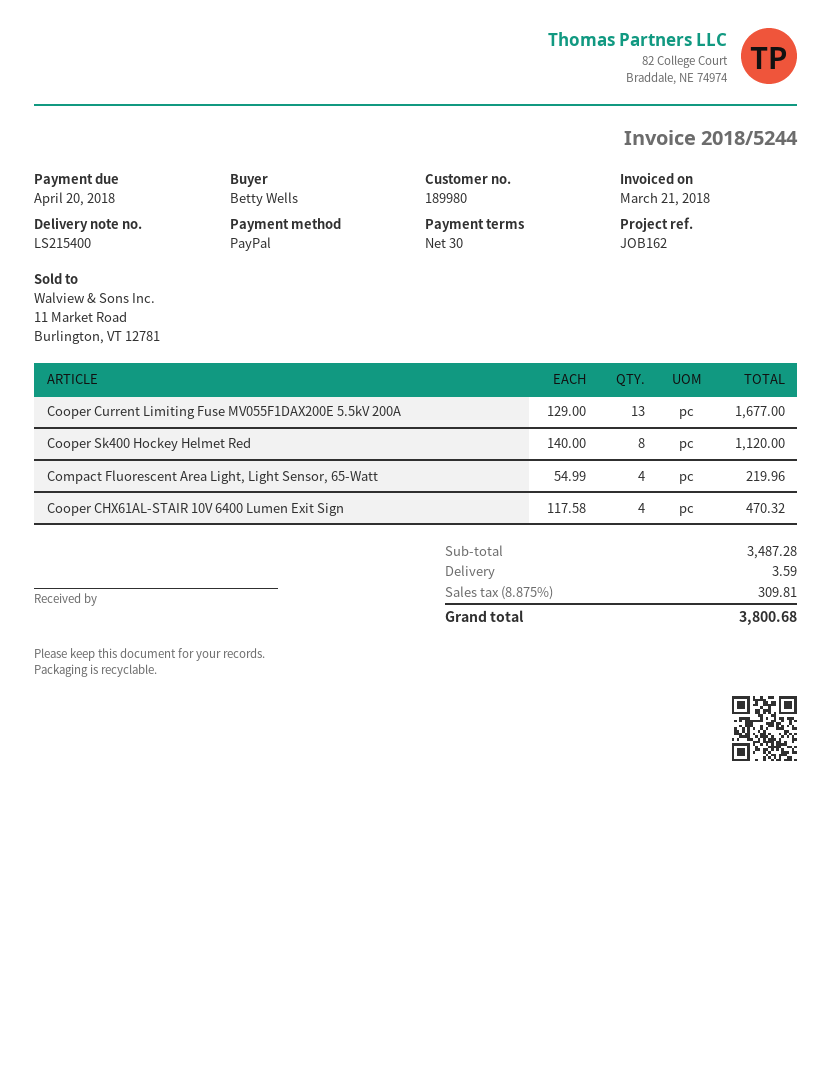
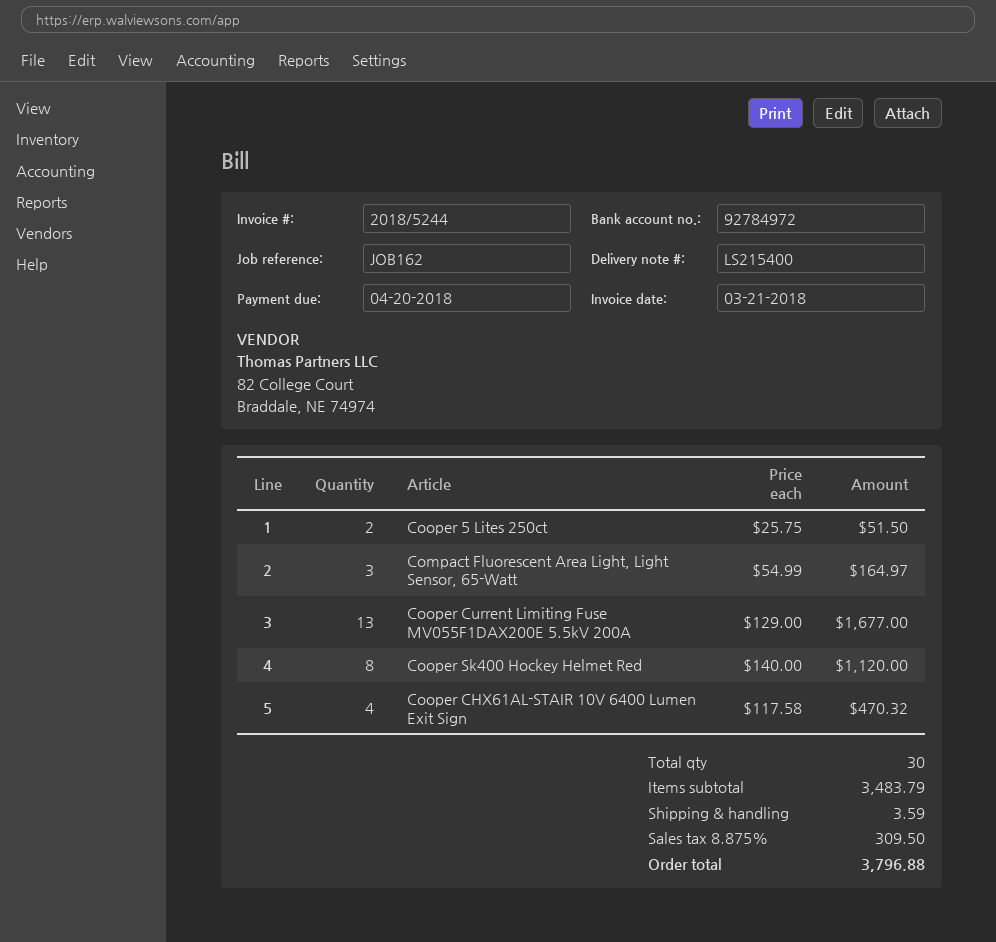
Compact Fluorescent Area Light, Light Sensor, 65-Watt: 4 x 54.99 = 219.96 -> 3 x 54.99 = 164.97
Cooper 5 Lites 250ct: none -> 2 x 25.75 = 51.50
subtotal: 3487.28 -> 3483.79
tax: 8.875% = 309.81 -> 8.875% = 309.50
total: 3800.68 -> 3796.88

